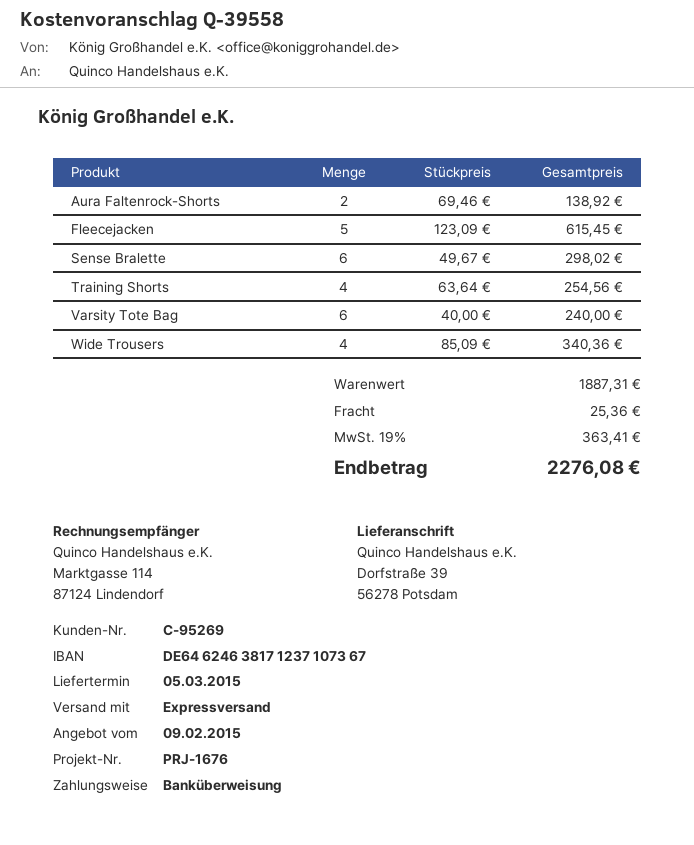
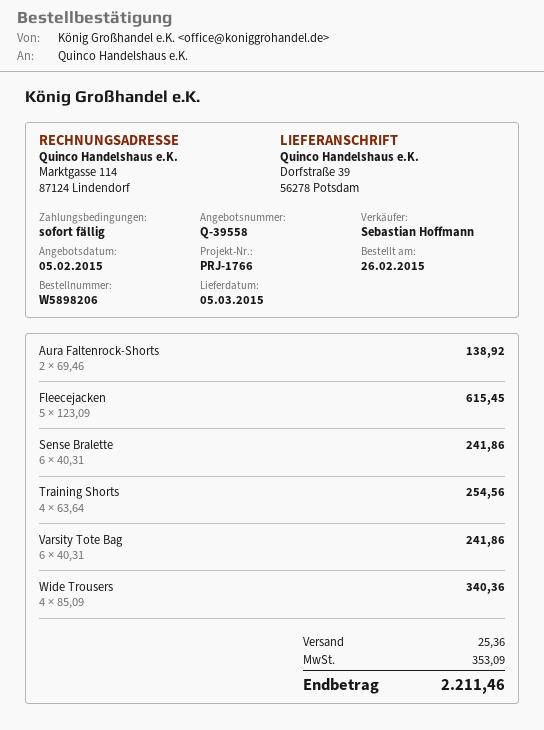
quote date: 2015-02-09 -> 2015-02-05
reference: PRJ-1676 -> PRJ-1766
Sense Bralette: 6 x 49.67 = 298.02 -> 6 x 40.31 = 241.86
Varsity Tote Bag: 6 x 40.00 = 240.00 -> 6 x 40.31 = 241.86
tax: 363.41 -> 353.09
total: 2276.08 -> 2211.46

